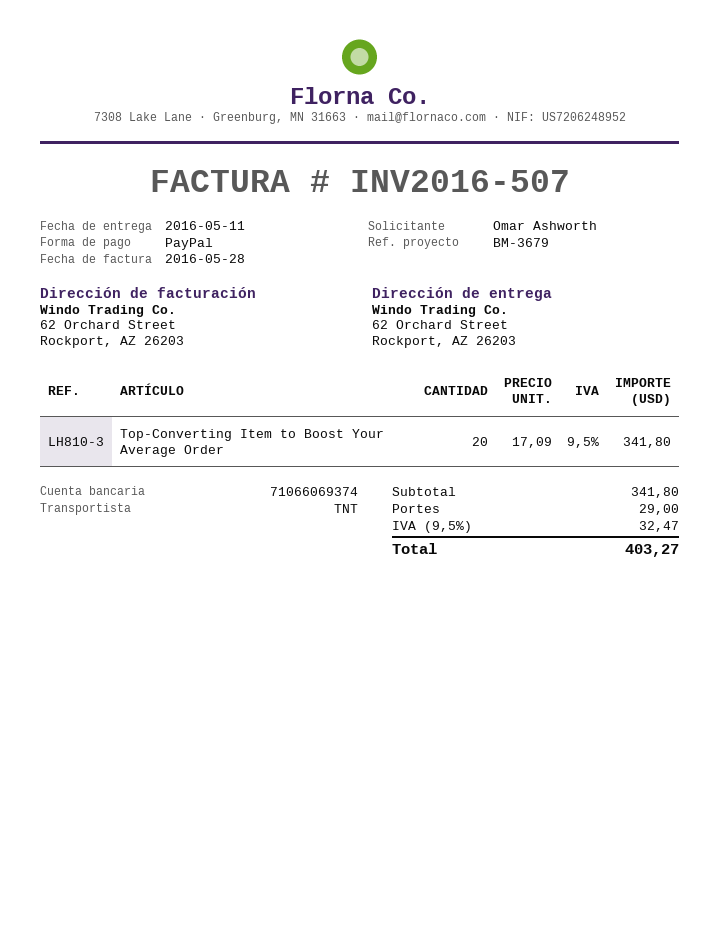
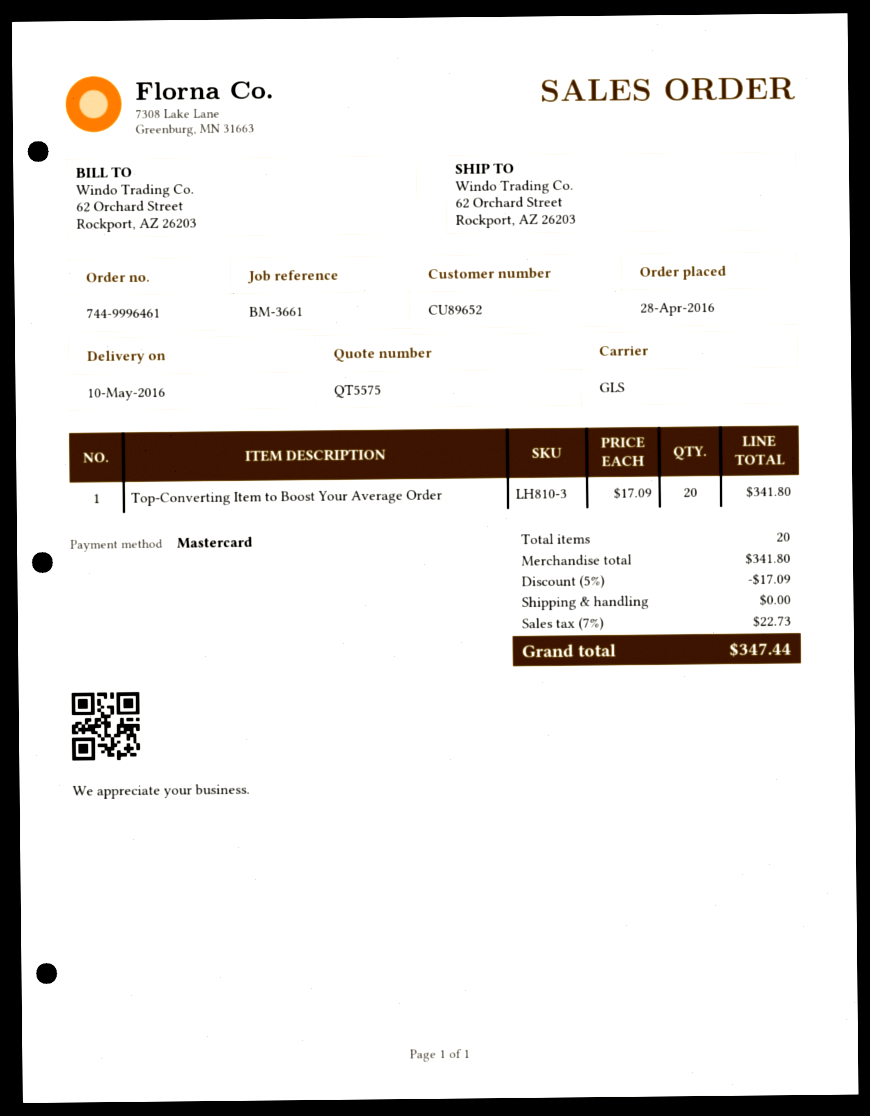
delivery date: 2016-05-11 -> 2016-05-10
reference: BM-3679 -> BM-3661
payment method: PayPal -> Mastercard
shipping method: TNT -> GLS
discount: none -> 5% = 17.09
shipping: 29.00 -> 0.00
tax: 9.5% = 32.47 -> 7% = 22.73
total: 403.27 -> 347.44

